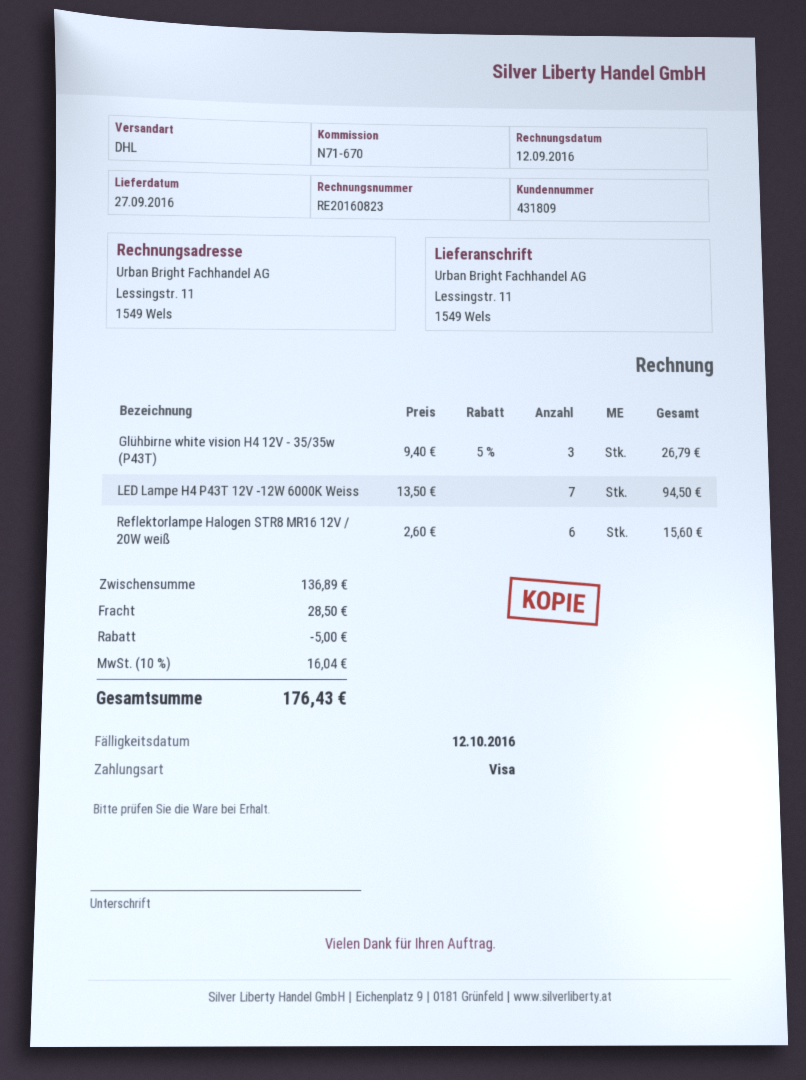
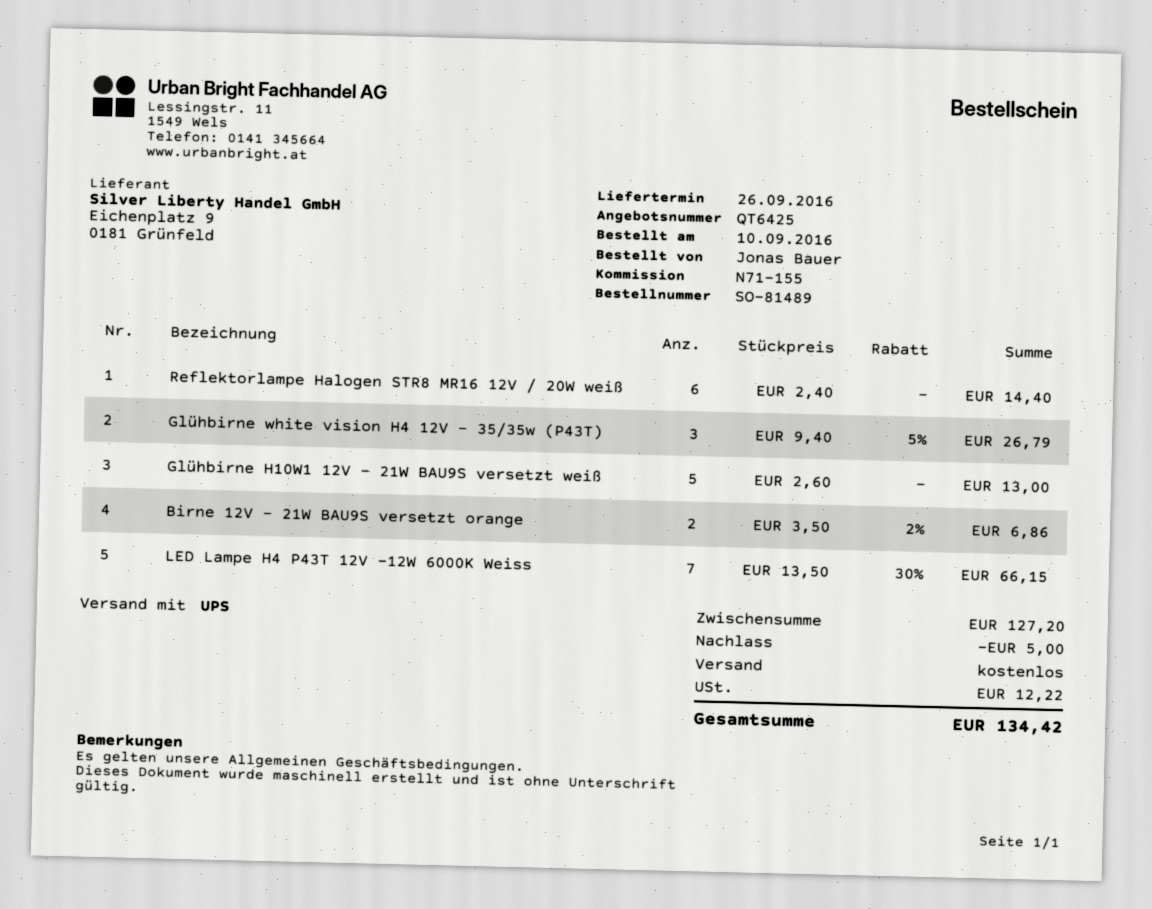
delivery date: 2016-09-27 -> 2016-09-26
reference: N71-670 -> N71-155
shipping method: DHL -> UPS
LED Lampe H4 P43T 12V -12W 6000K Weiss: 7 x 13.50 = 94.50 -> 7 x 13.50 - 30% = 66.15
Reflektorlampe Halogen STR8 MR16 12V / 20W weiß: 6 x 2.60 = 15.60 -> 6 x 2.40 = 14.40
Glühbirne H10W1 12V - 21W BAU9S versetzt weiß: none -> 5 x 2.60 = 13.00
Birne 12V - 21W BAU9S versetzt orange: none -> 2 x 3.50 - 2% = 6.86
subtotal: 136.89 -> 127.20
shipping: 28.50 -> 0.00
tax: 16.04 -> 12.22
total: 176.43 -> 134.42

